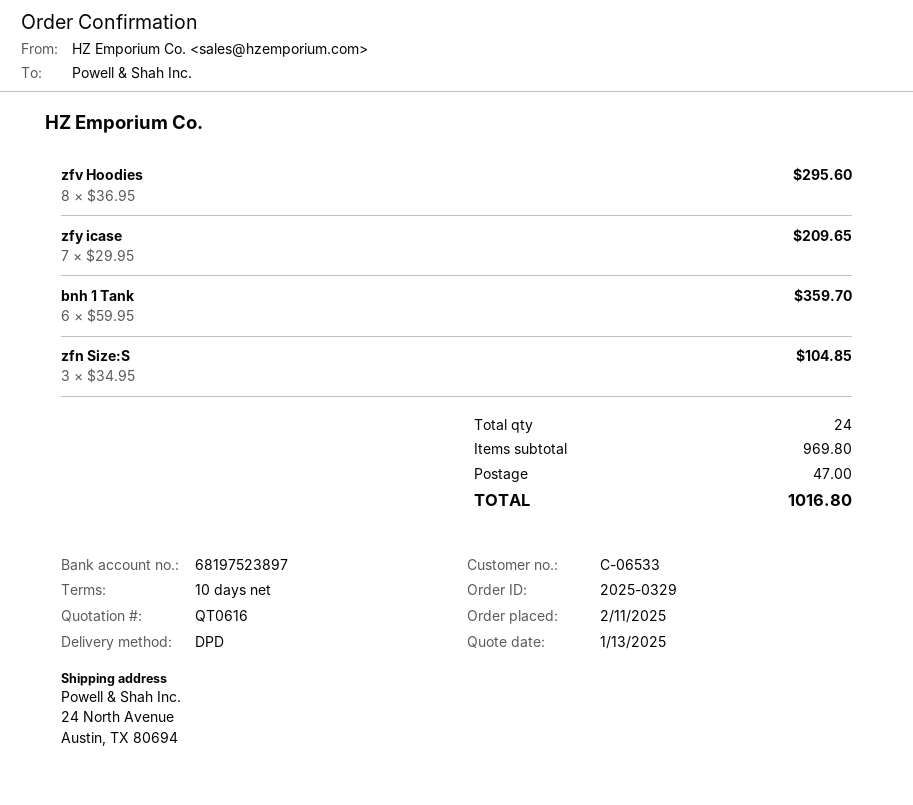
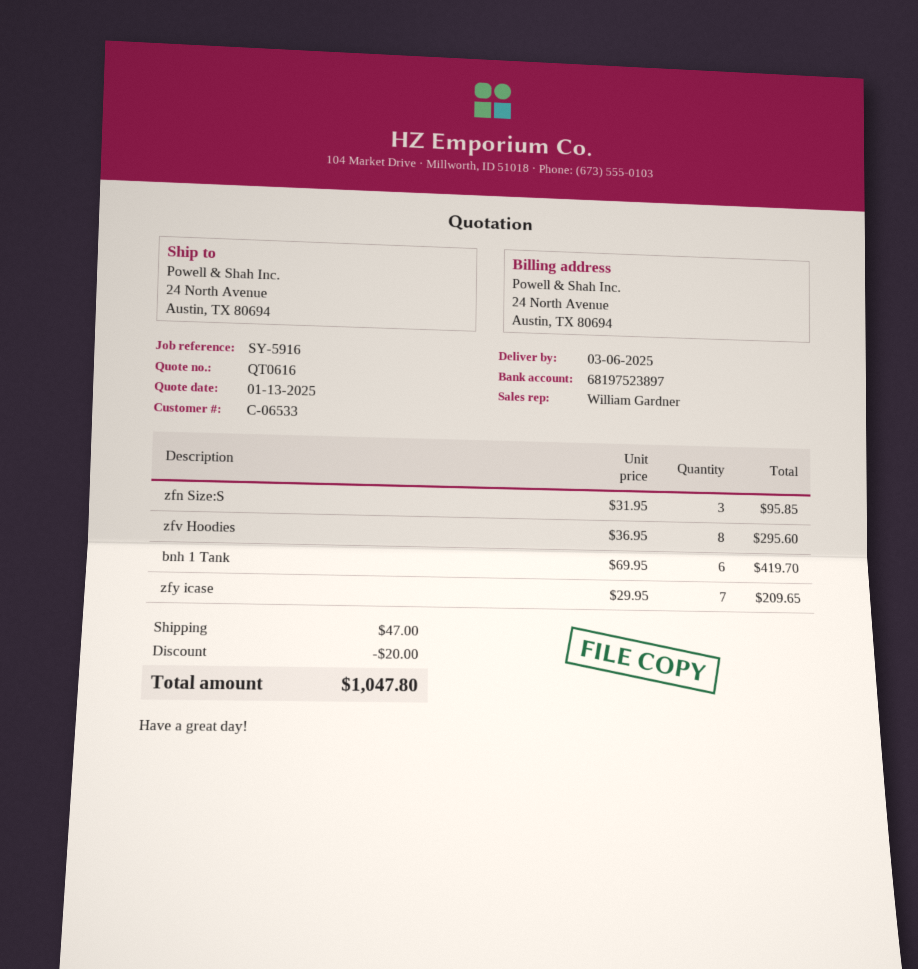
bnh 1 Tank: 6 x 59.95 = 359.70 -> 6 x 69.95 = 419.70
zfn Size:S: 3 x 34.95 = 104.85 -> 3 x 31.95 = 95.85
discount: none -> 20.00
total: 1016.80 -> 1047.80

